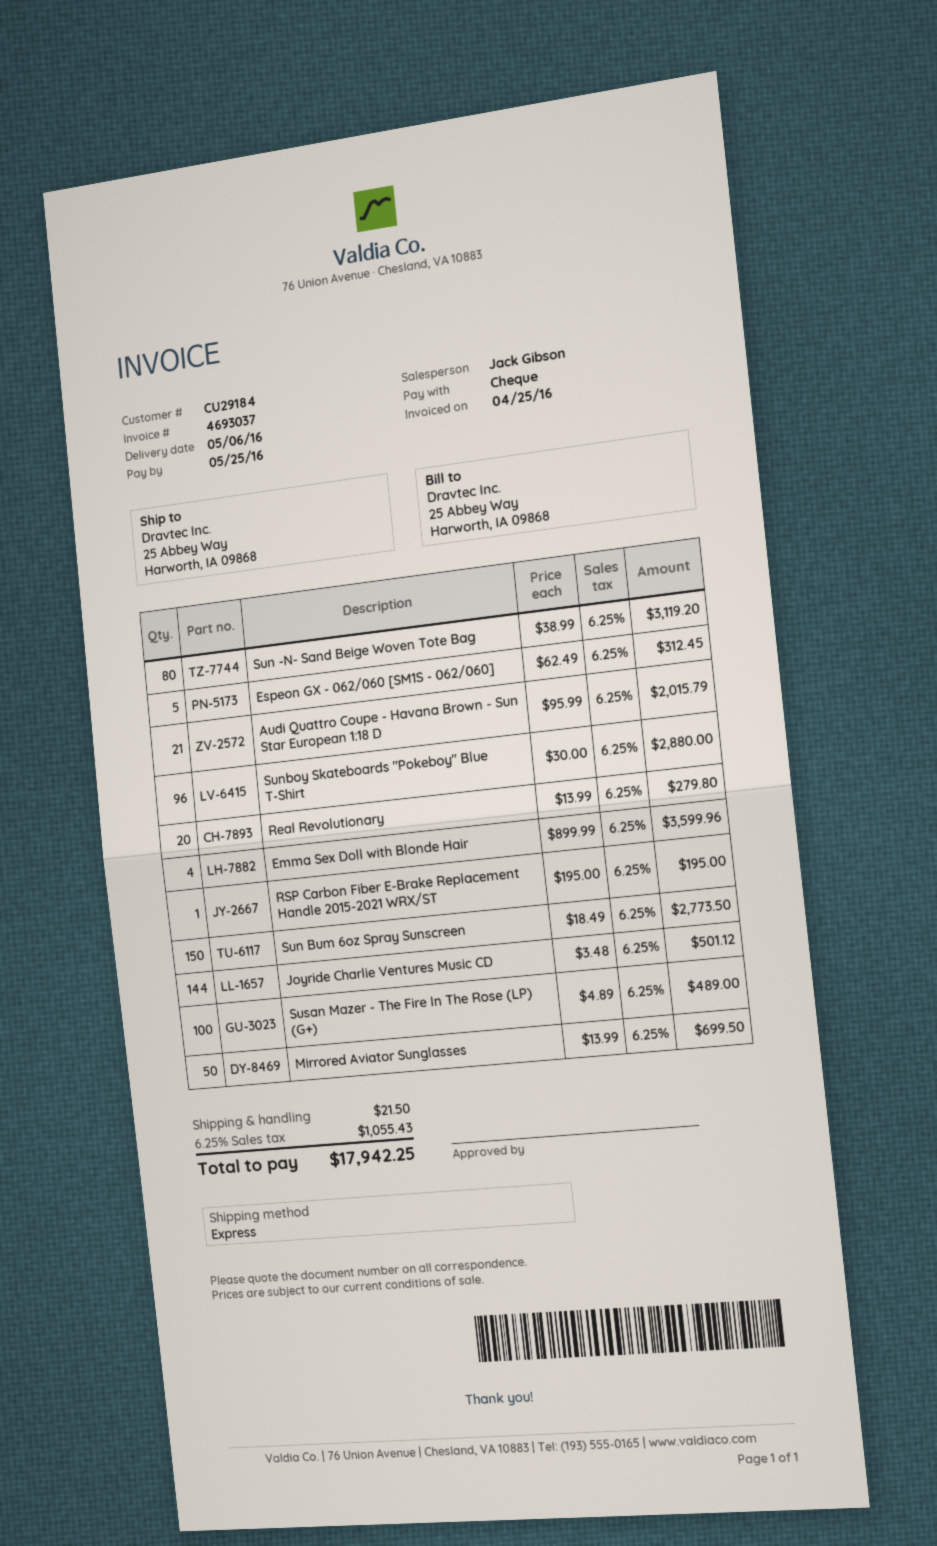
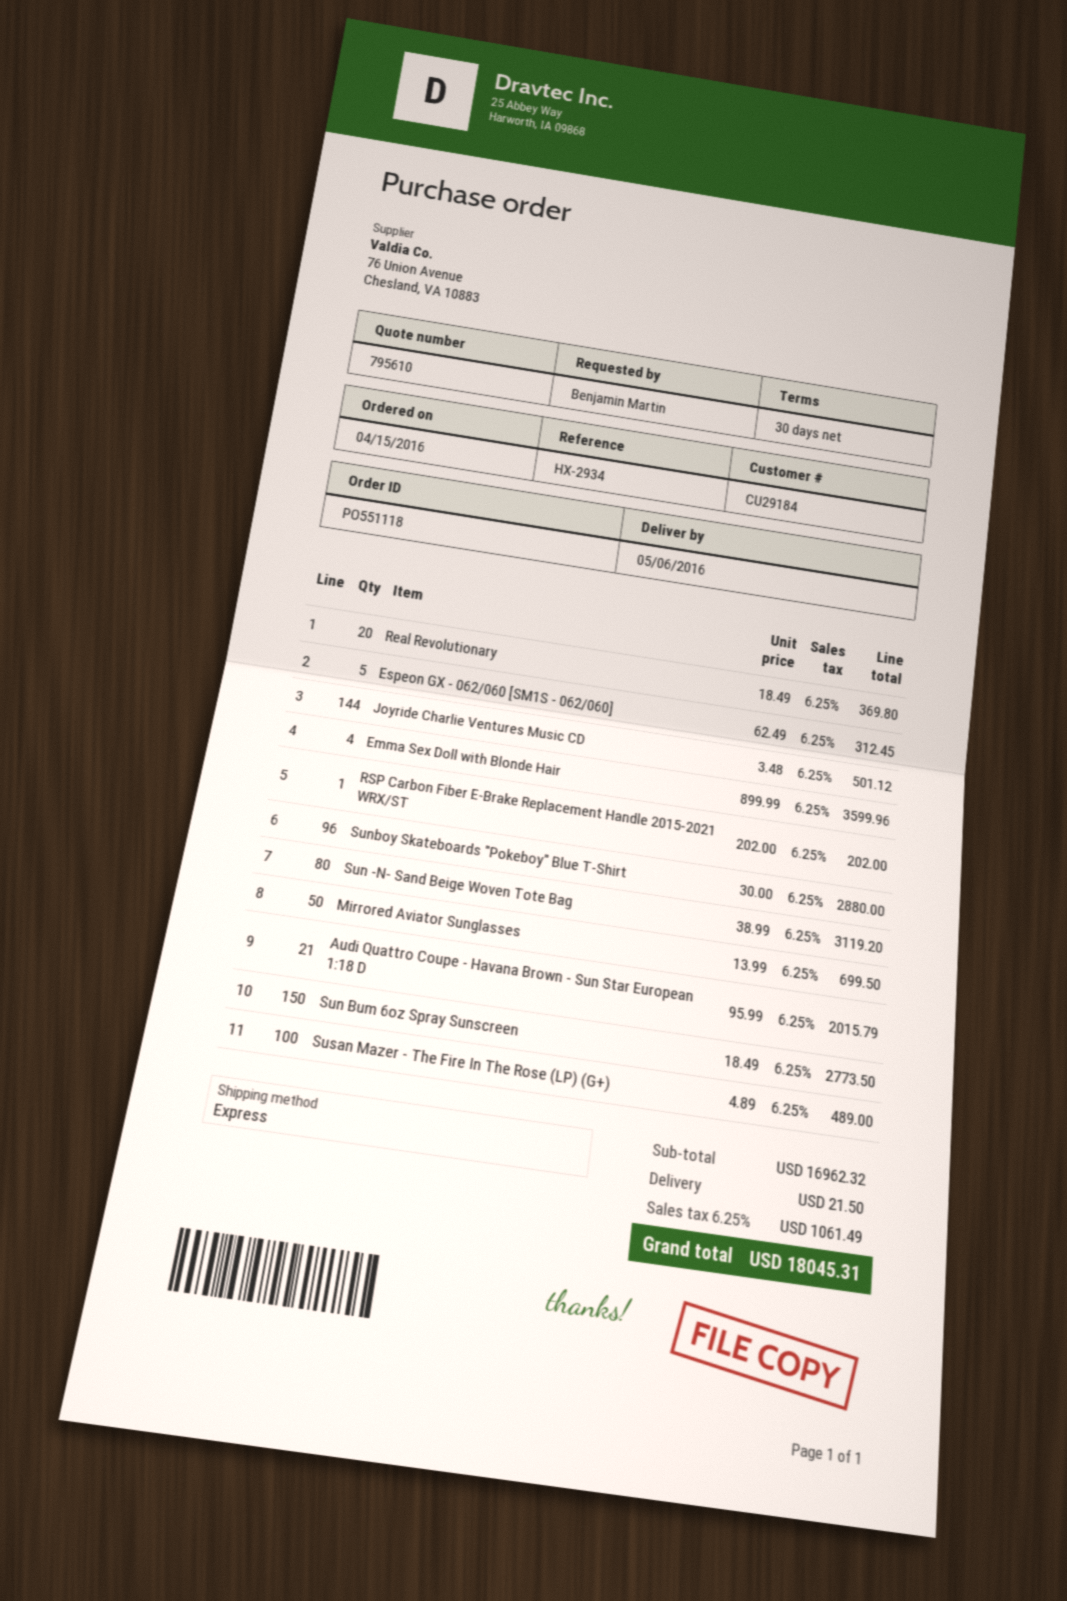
Real Revolutionary: 20 x 13.99 = 279.80 -> 20 x 18.49 = 369.80
RSP Carbon Fiber E-Brake Replacement Handle 2015-2021 WRX/ST: 1 x 195.00 = 195.00 -> 1 x 202.00 = 202.00
tax: 6.25% = 1055.43 -> 6.25% = 1061.49
total: 17942.25 -> 18045.31

